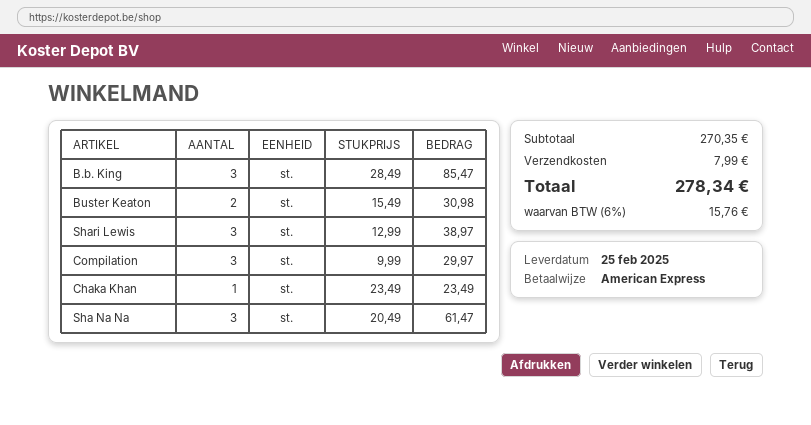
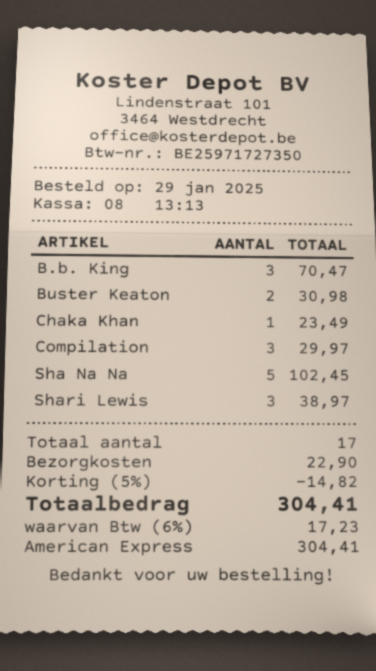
B.b. King: 3 for 85.47 -> 3 for 70.47
Sha Na Na: 3 for 61.47 -> 5 for 102.45
discount: none -> 5% = 14.82
shipping: 7.99 -> 22.90
tax: 6% = 15.76 -> 6% = 17.23
total: 278.34 -> 304.41

